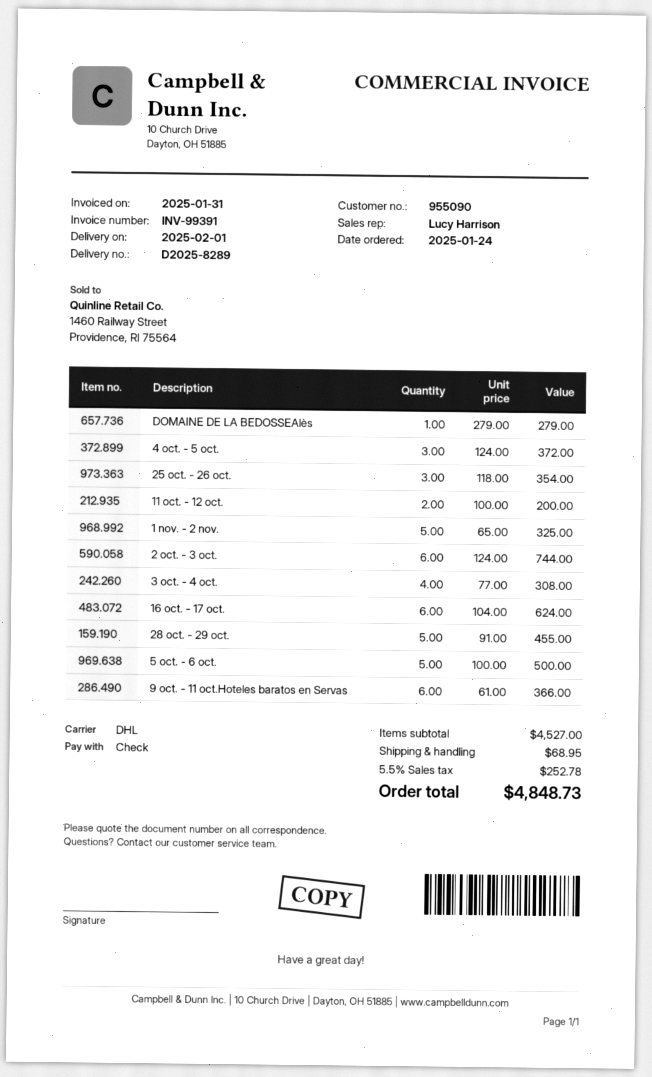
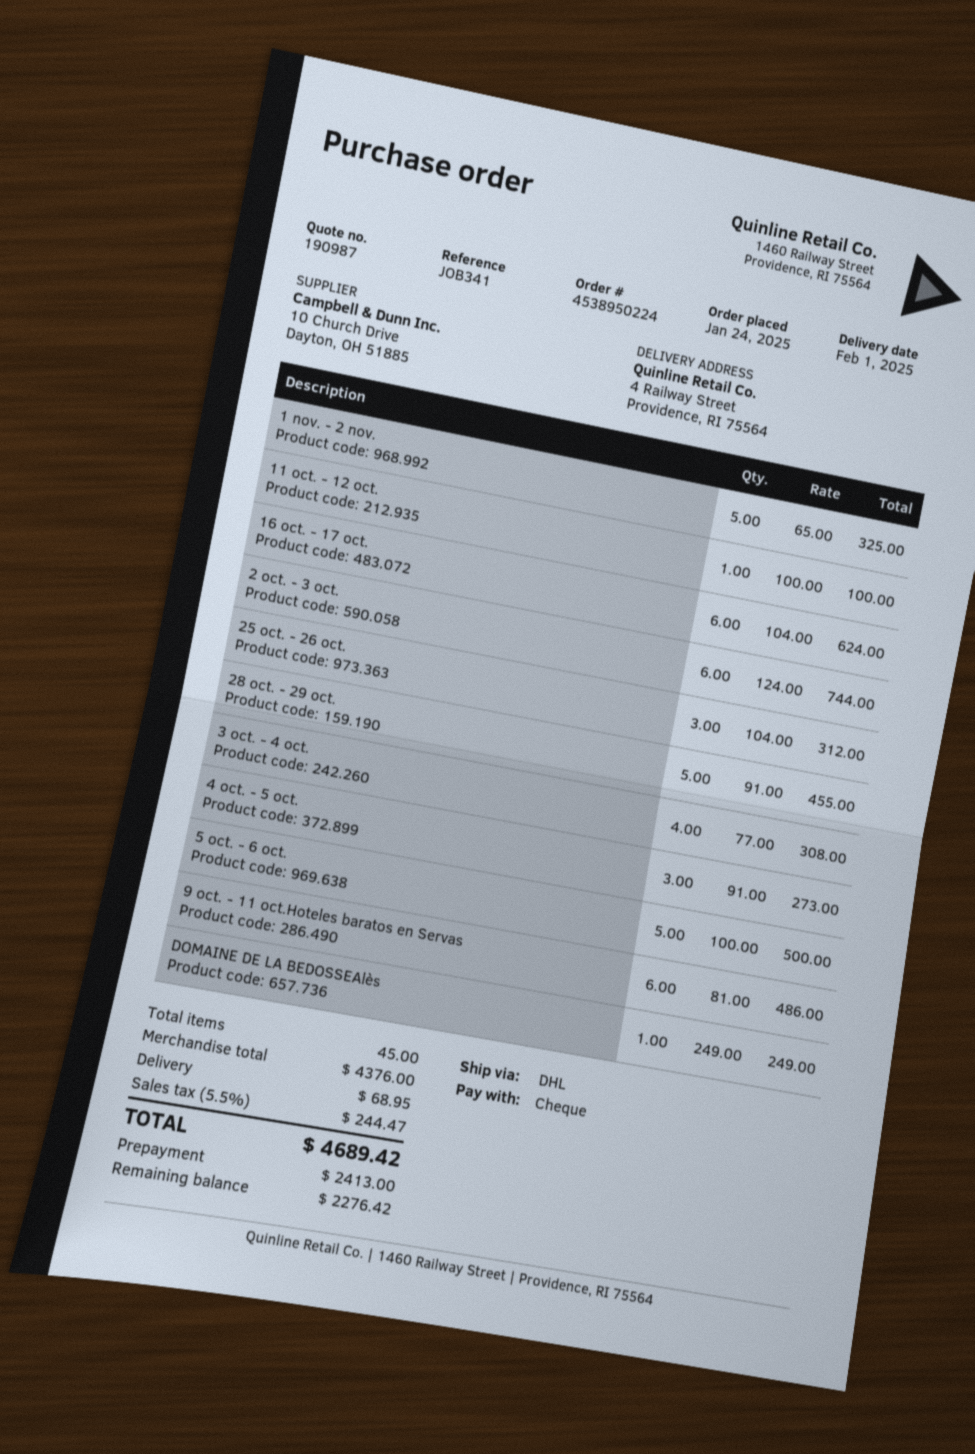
DOMAINE DE LA BEDOSSEAlès: 1 x 279.00 = 279.00 -> 1 x 249.00 = 249.00
4 oct. - 5 oct.: 3 x 124.00 = 372.00 -> 3 x 91.00 = 273.00
25 oct. - 26 oct.: 3 x 118.00 = 354.00 -> 3 x 104.00 = 312.00
11 oct. - 12 oct.: 2 x 100.00 = 200.00 -> 1 x 100.00 = 100.00
9 oct. - 11 oct.Hoteles baratos en Servas: 6 x 61.00 = 366.00 -> 6 x 81.00 = 486.00
subtotal: 4527.00 -> 4376.00
tax: 5.5% = 252.78 -> 5.5% = 244.47
total: 4848.73 -> 4689.42

